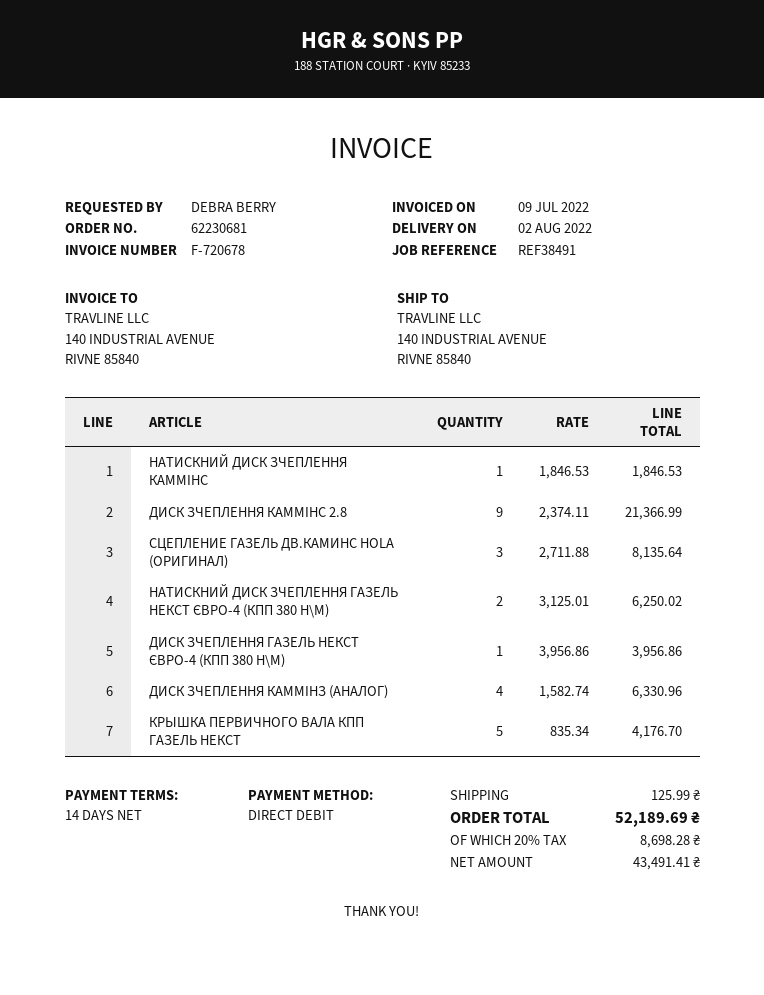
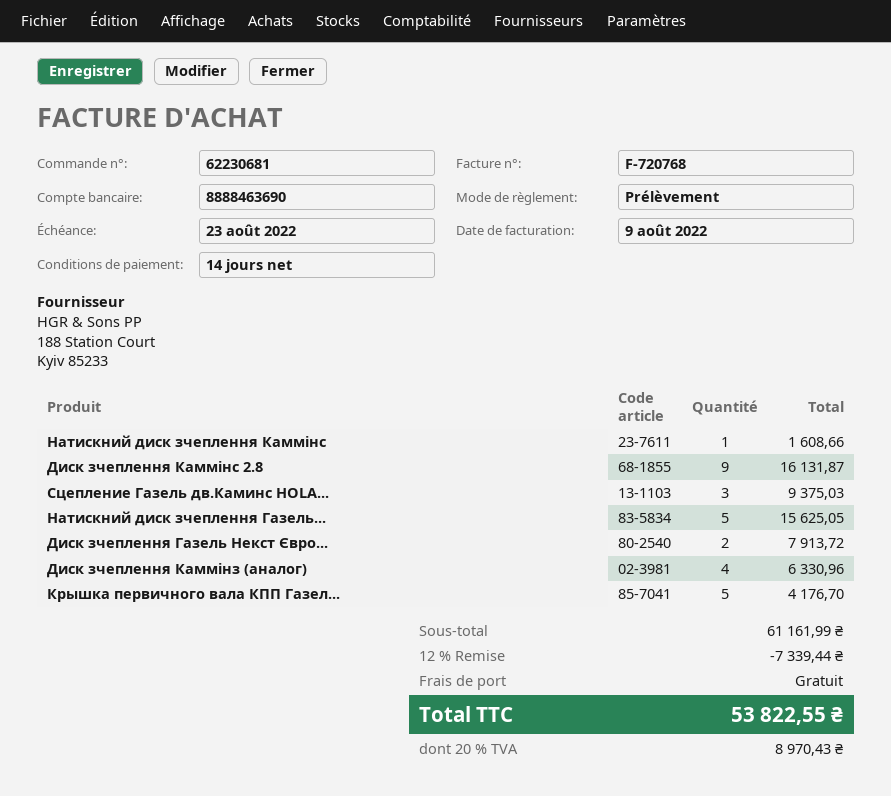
invoice number: F-720678 -> F-720768
invoice date: 2022-07-09 -> 2022-08-09
НАТИСКНИЙ ДИСК ЗЧЕПЛЕННЯ КАММІНС: 1 for 1846.53 -> 1 for 1608.66
ДИСК ЗЧЕПЛЕННЯ КАММІНС 2.8: 9 for 21366.99 -> 9 for 16131.87
СЦЕПЛЕНИЕ ГАЗЕЛЬ ДВ.КАМИНС HOLA (ОРИГИНАЛ): 3 for 8135.64 -> 3 for 9375.03
НАТИСКНИЙ ДИСК ЗЧЕПЛЕННЯ ГАЗЕЛЬ НЕКСТ ЄВРО-4 (КПП 380 Н\М): 2 for 6250.02 -> 5 for 15625.05
ДИСК ЗЧЕПЛЕННЯ ГАЗЕЛЬ НЕКСТ ЄВРО-4 (КПП 380 H\M): 1 for 3956.86 -> 2 for 7913.72
discount: none -> 12% = 7339.44
shipping: 125.99 -> 0.00
tax: 20% = 8698.28 -> 20% = 8970.43
total: 52189.69 -> 53822.55

